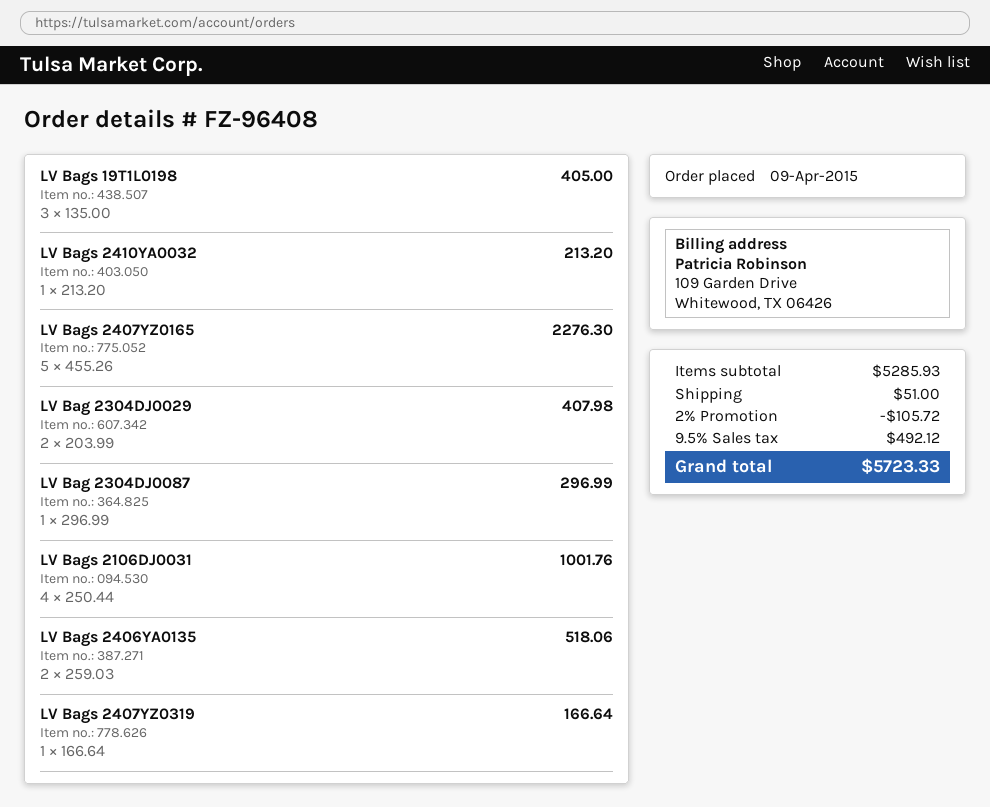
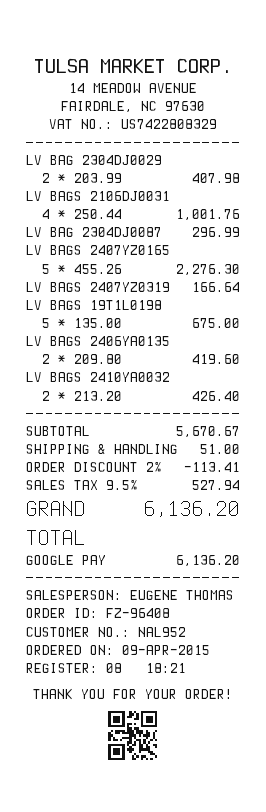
LV Bags 19T1L0198: 3 x 135.00 = 405.00 -> 5 x 135.00 = 675.00
LV Bags 2410YA0032: 1 x 213.20 = 213.20 -> 2 x 213.20 = 426.40
LV Bags 2406YA0135: 2 x 259.03 = 518.06 -> 2 x 209.80 = 419.60
subtotal: 5285.93 -> 5670.67
discount: 2% = 105.72 -> 2% = 113.41
tax: 9.5% = 492.12 -> 9.5% = 527.94
total: 5723.33 -> 6136.20

